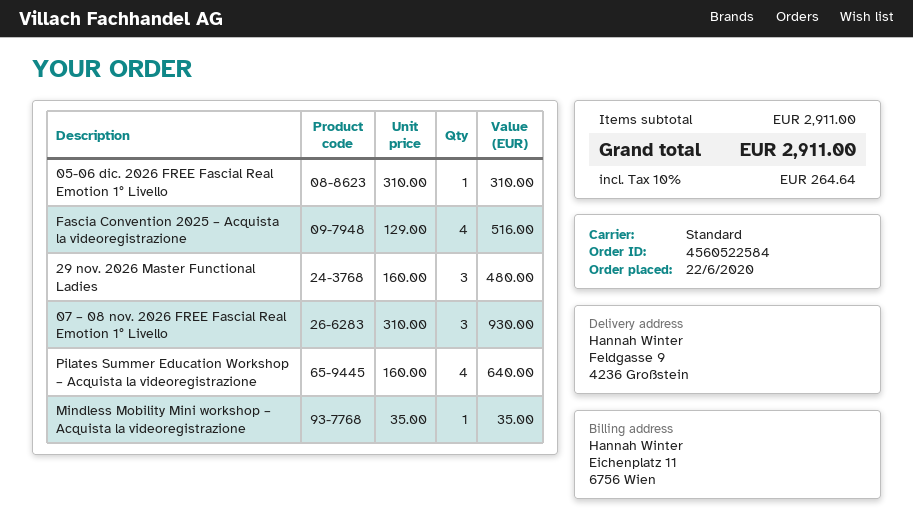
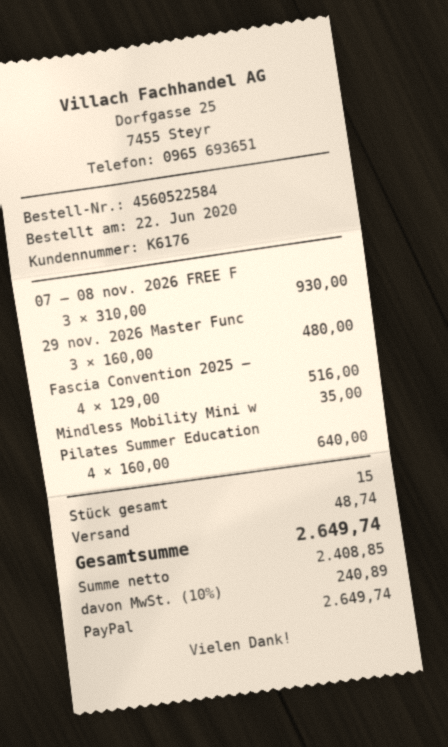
05-06 dic. 2026 FREE Fascial Real Emotion 1° Livello: 1 x 310.00 = 310.00 -> none
shipping: none -> 48.74
tax: 10% = 264.64 -> 10% = 240.89
total: 2911.00 -> 2649.74

